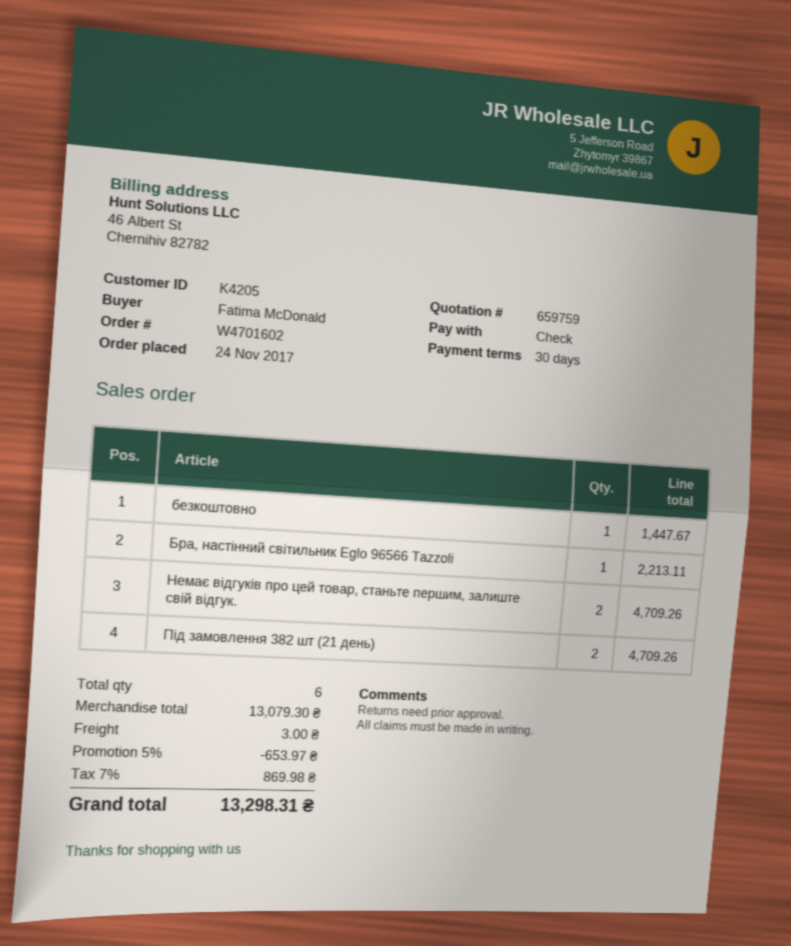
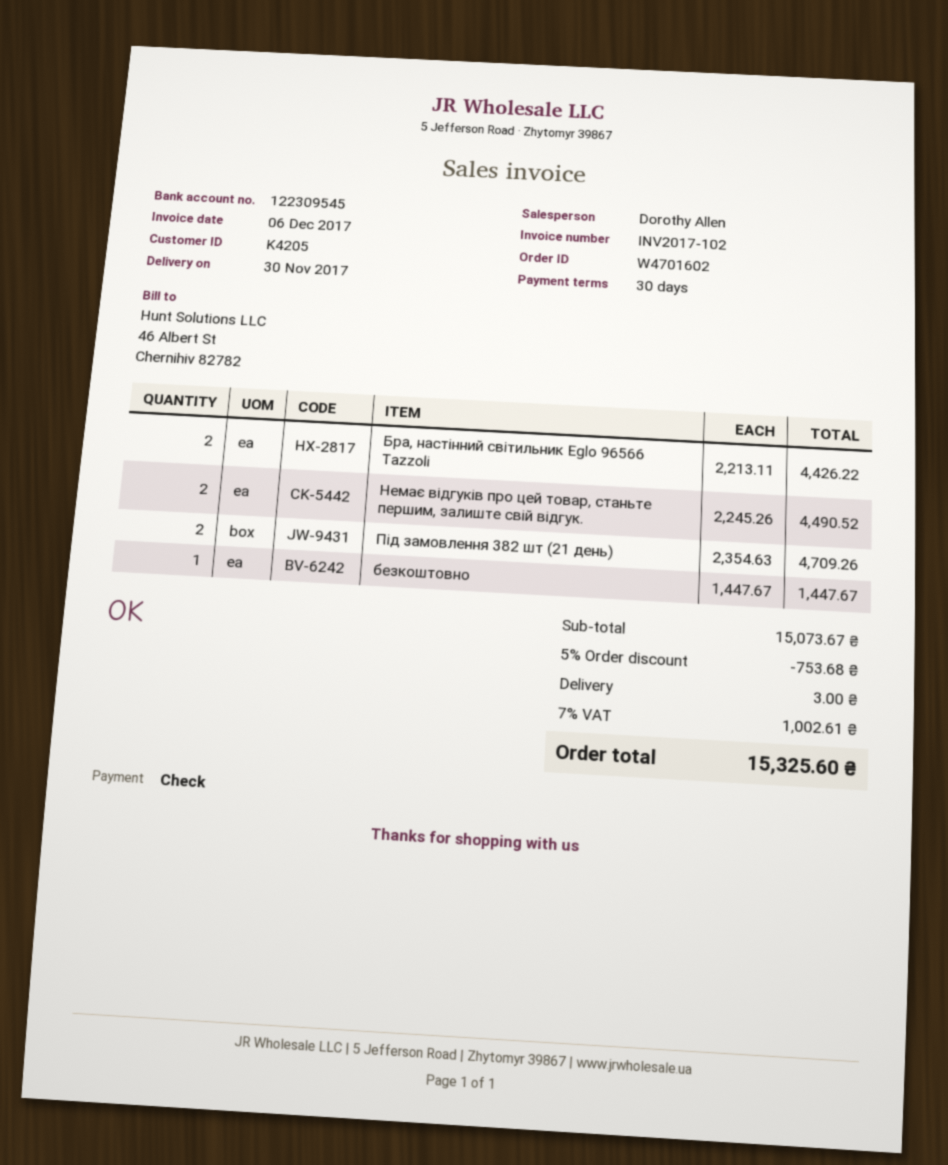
Бра, настінний світильник Eglo 96566 Tazzoli: 1 for 2213.11 -> 2 for 4426.22
Немає відгуків про цей товар, станьте першим, залиште свій відгук.: 2 for 4709.26 -> 2 for 4490.52
subtotal: 13079.30 -> 15073.67
discount: 5% = 653.97 -> 5% = 753.68
tax: 7% = 869.98 -> 7% = 1002.61
total: 13298.31 -> 15325.60

